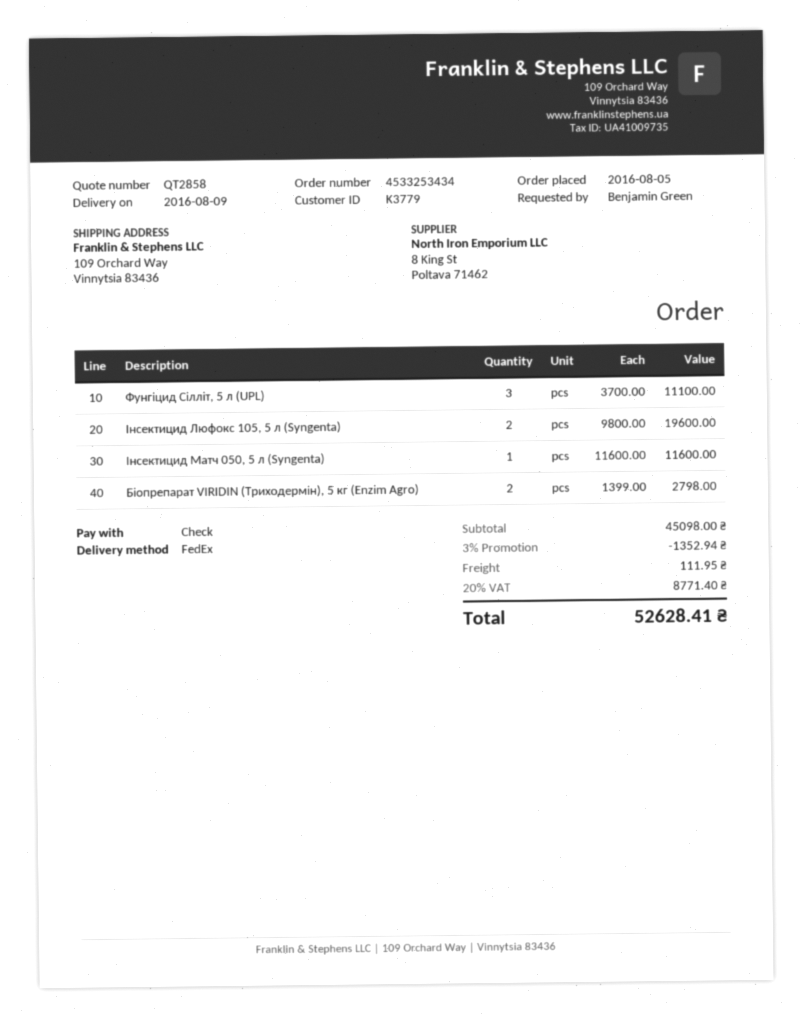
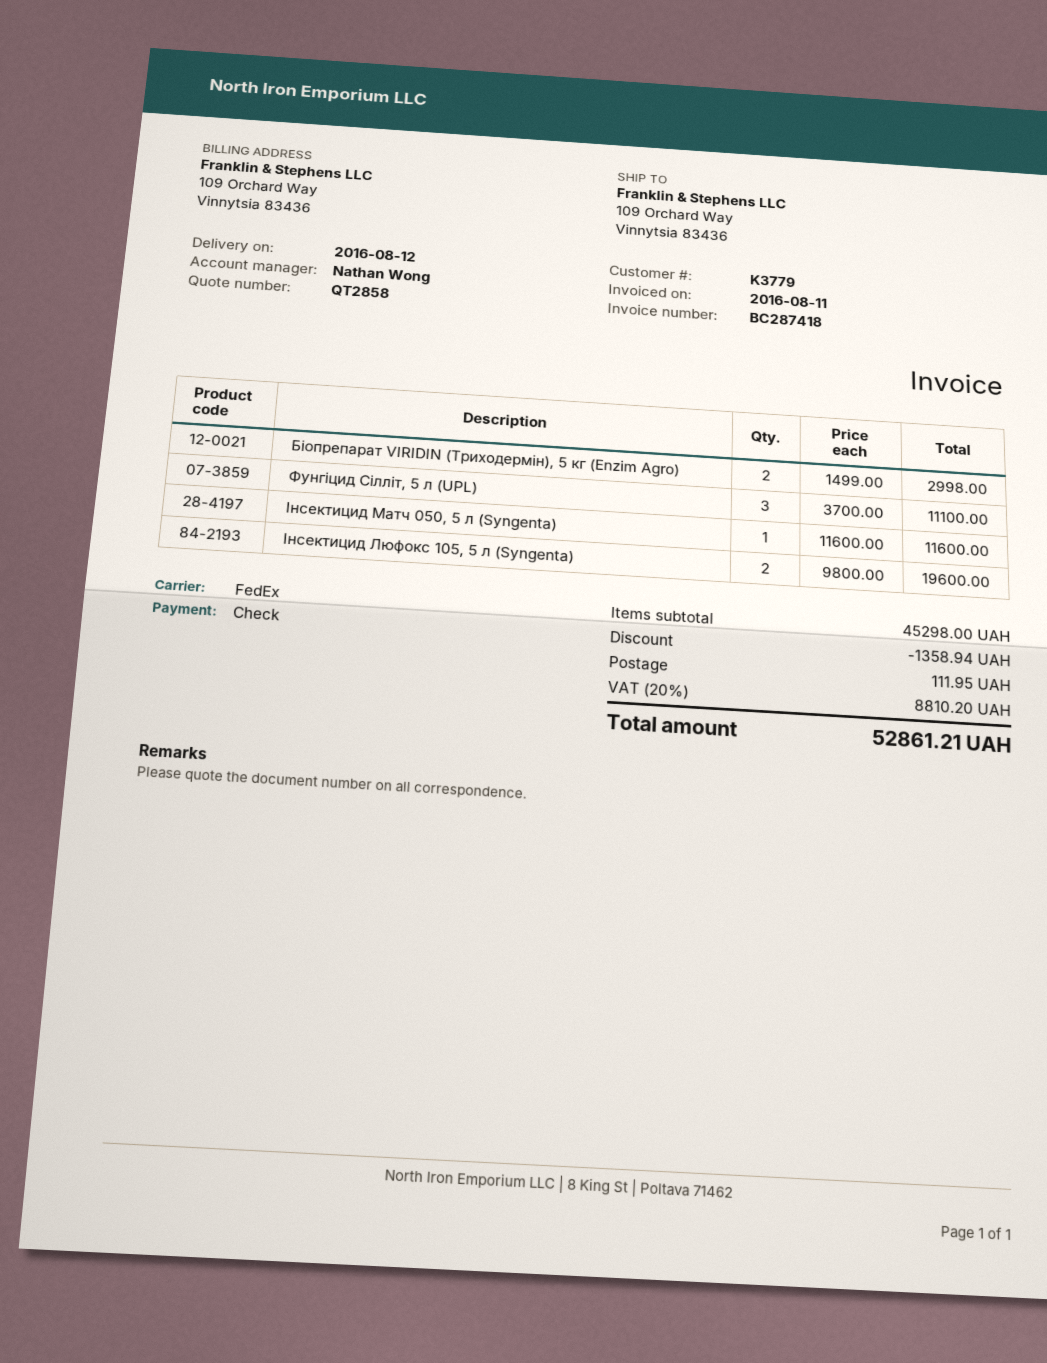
delivery date: 2016-08-09 -> 2016-08-12
Біопрепарат VIRIDIN (Триходермін), 5 кг (Enzim Agro): 2 x 1399.00 = 2798.00 -> 2 x 1499.00 = 2998.00
subtotal: 45098.00 -> 45298.00
discount: 1352.94 -> 1358.94
tax: 20% = 8771.40 -> 20% = 8810.20
total: 52628.41 -> 52861.21

